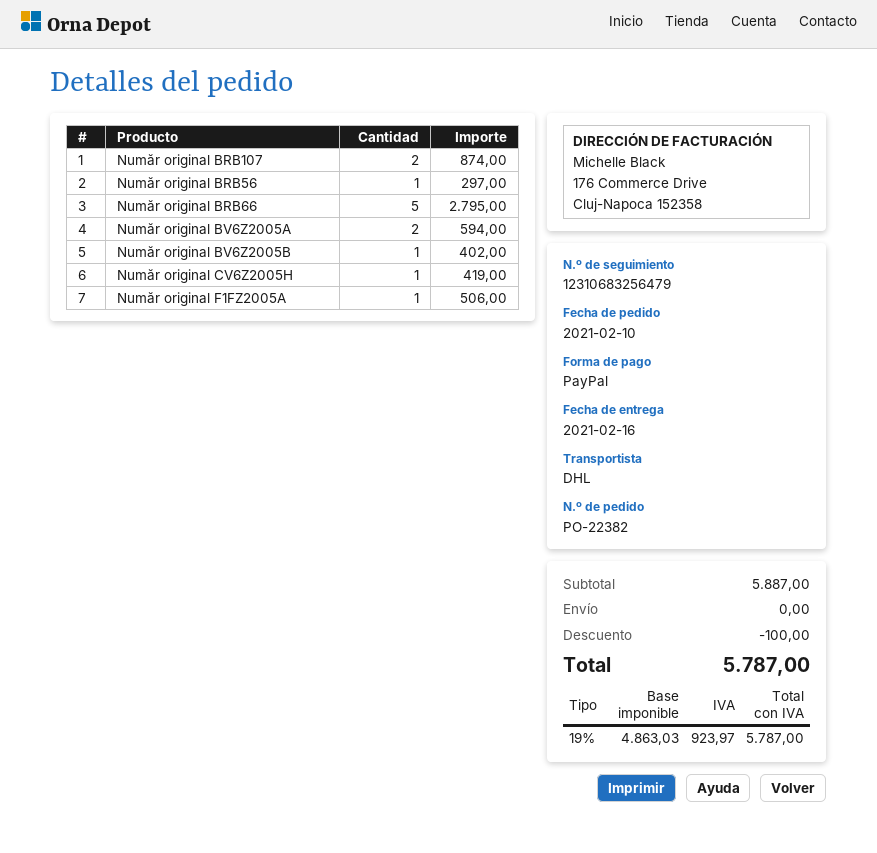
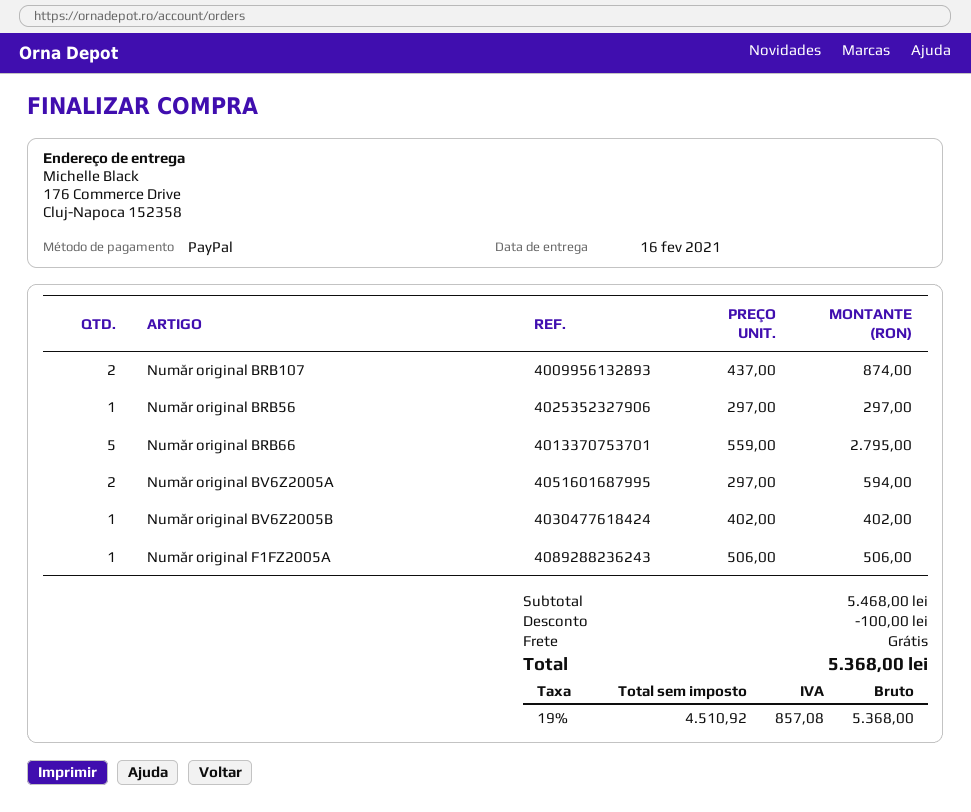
Număr original CV6Z2005H: 1 for 419.00 -> none
subtotal: 5887.00 -> 5468.00
net: 4863.03 -> 4510.92
tax: 19% = 923.97 -> 19% = 857.08
total: 5787.00 -> 5368.00

